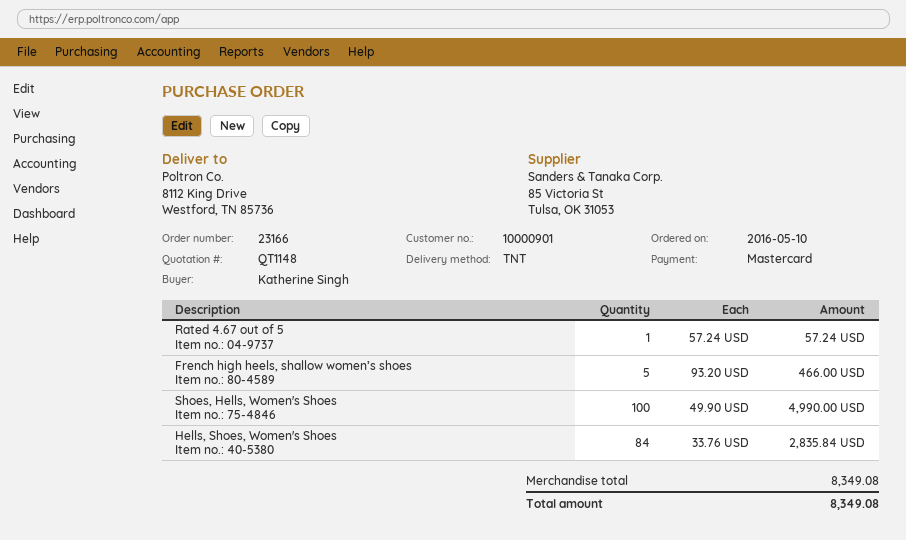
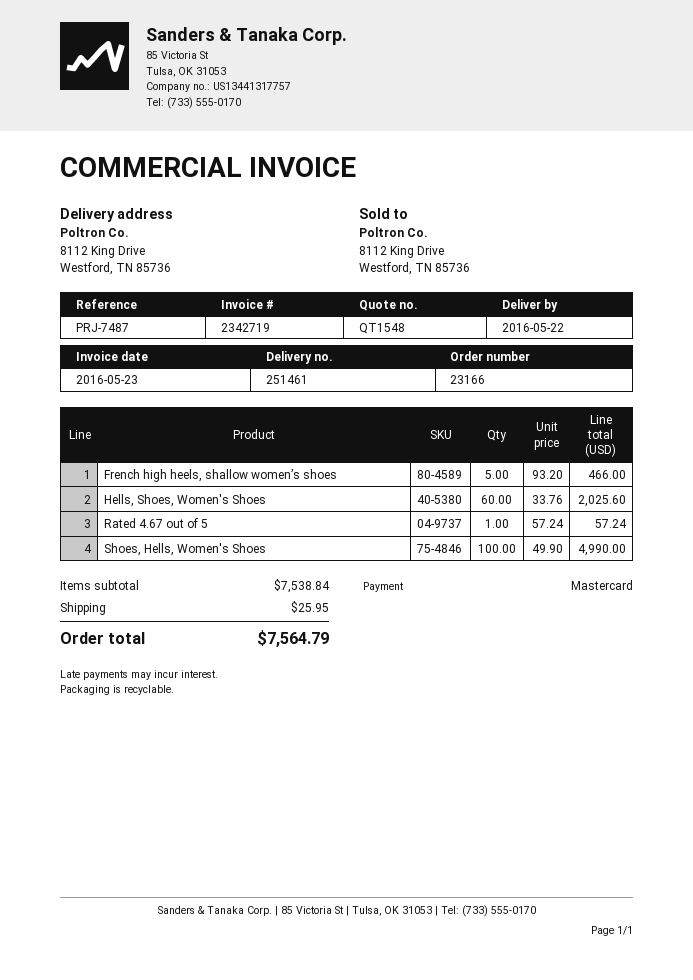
quote number: QT1148 -> QT1548
Hells, Shoes, Women's Shoes: 84 x 33.76 = 2835.84 -> 60 x 33.76 = 2025.60
subtotal: 8349.08 -> 7538.84
shipping: none -> 25.95
total: 8349.08 -> 7564.79

